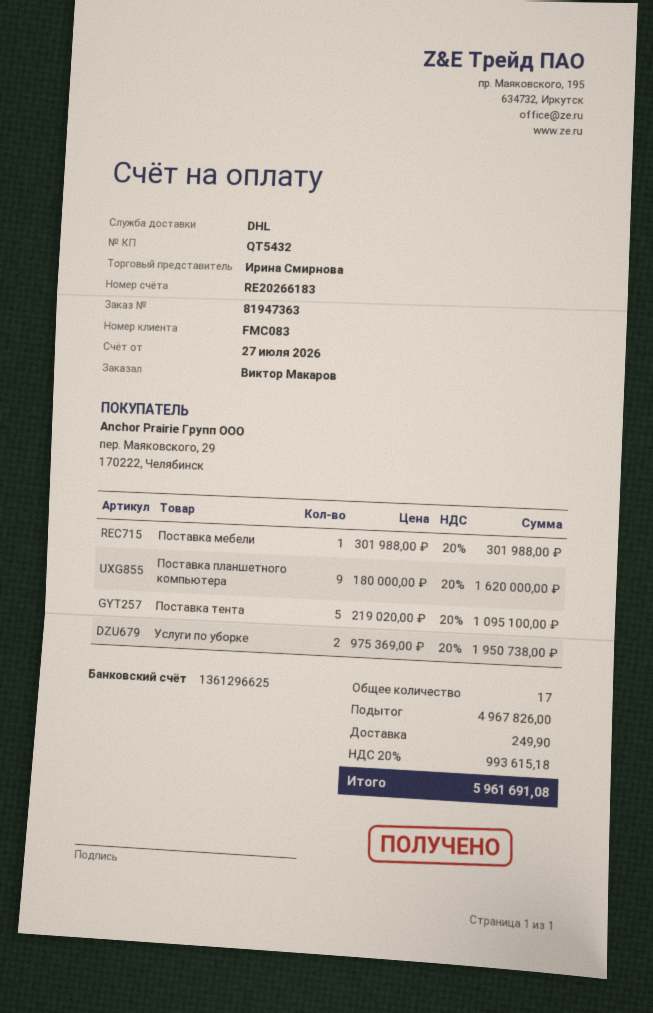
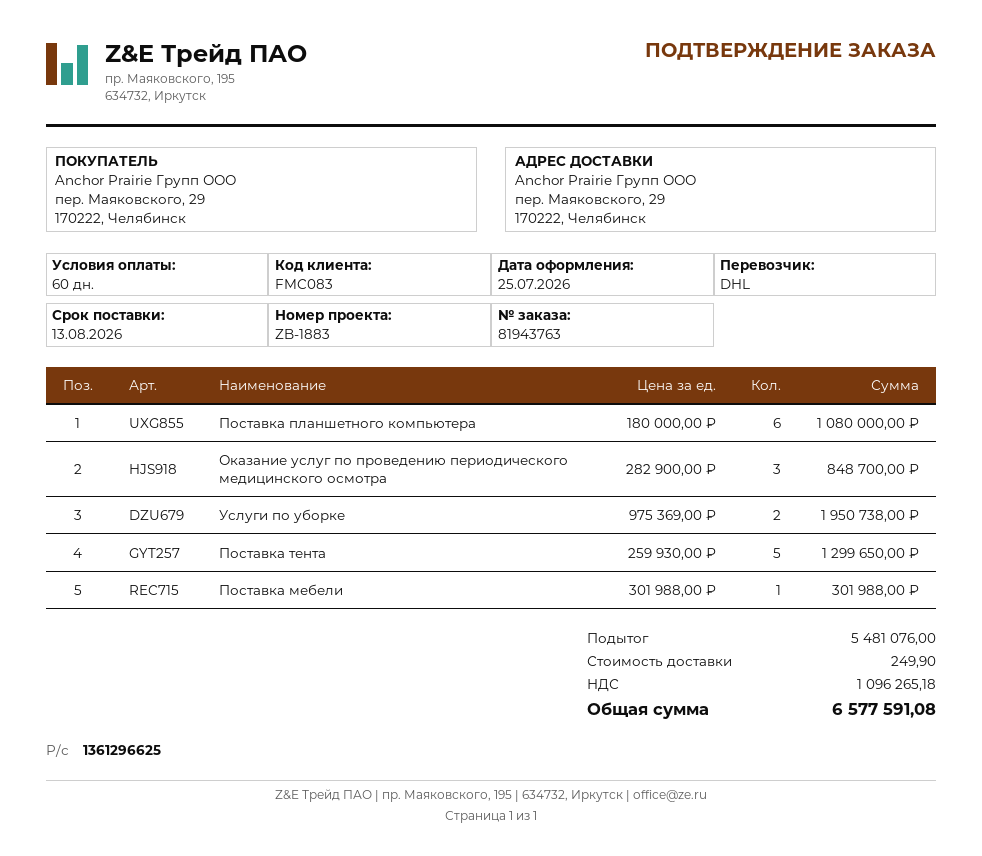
order number: 81947363 -> 81943763
Поставка планшетного компьютера: 9 x 180000.00 = 1620000.00 -> 6 x 180000.00 = 1080000.00
Поставка тента: 5 x 219020.00 = 1095100.00 -> 5 x 259930.00 = 1299650.00
Оказание услуг по проведению периодического медицинского осмотра: none -> 3 x 282900.00 = 848700.00
subtotal: 4967826.00 -> 5481076.00
tax: 993615.18 -> 1096265.18
total: 5961691.08 -> 6577591.08

